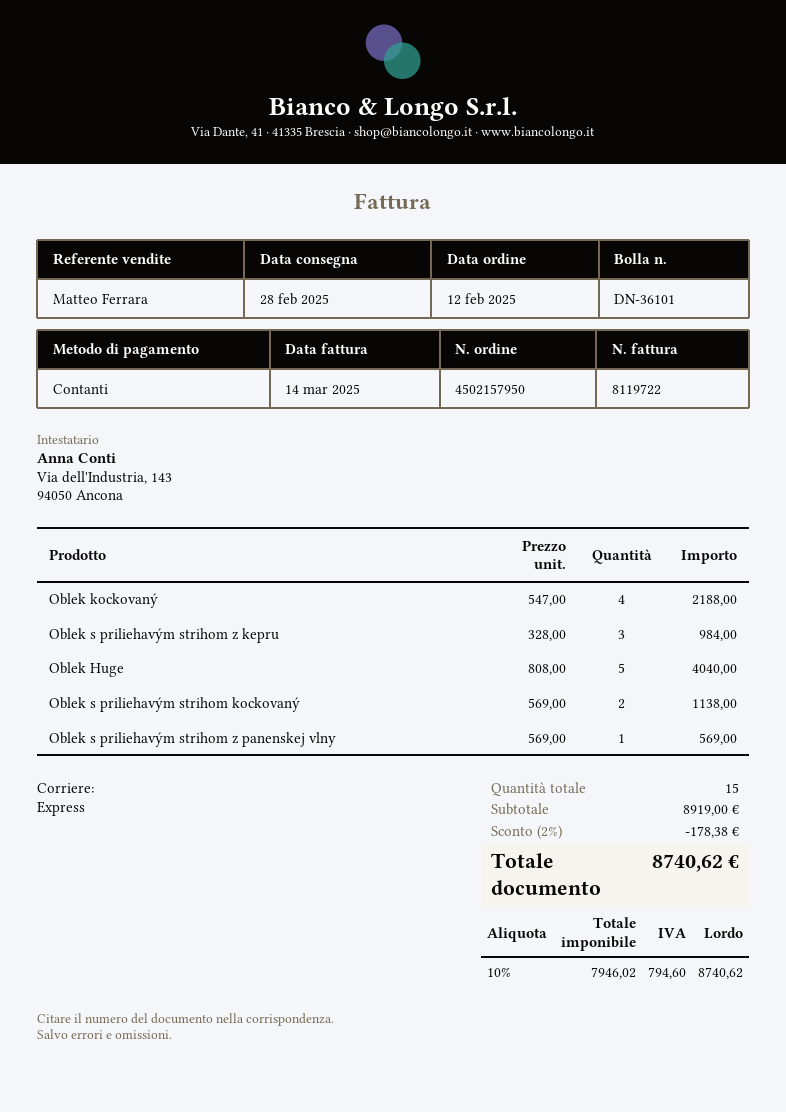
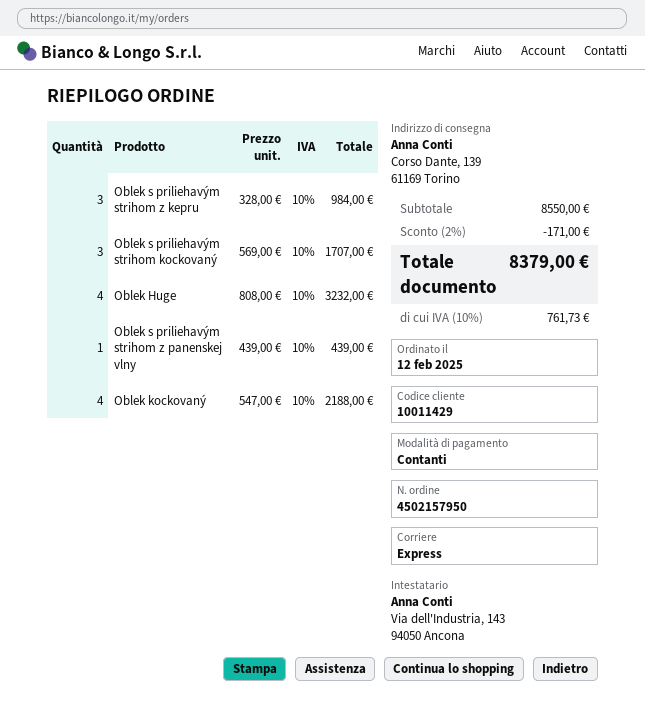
Oblek Huge: 5 x 808.00 = 4040.00 -> 4 x 808.00 = 3232.00
Oblek s priliehavým strihom kockovaný: 2 x 569.00 = 1138.00 -> 3 x 569.00 = 1707.00
Oblek s priliehavým strihom z panenskej vlny: 1 x 569.00 = 569.00 -> 1 x 439.00 = 439.00
subtotal: 8919.00 -> 8550.00
discount: 2% = 178.38 -> 2% = 171.00
tax: 10% = 794.60 -> 10% = 761.73
total: 8740.62 -> 8379.00

